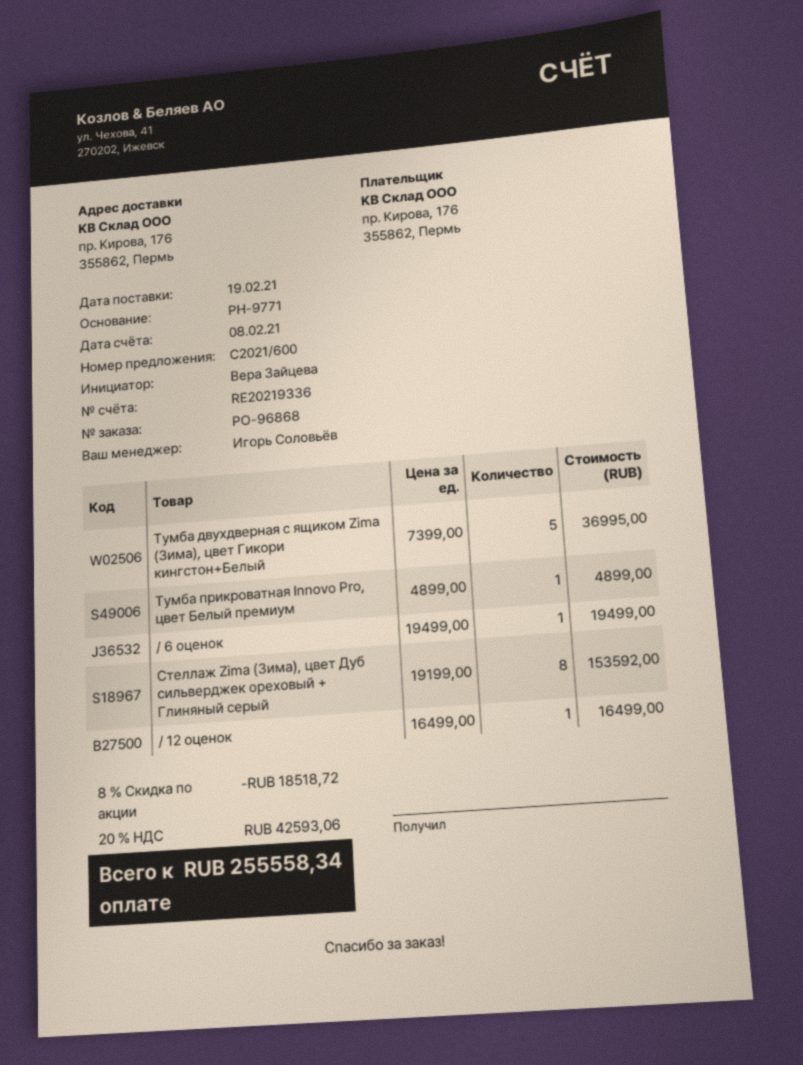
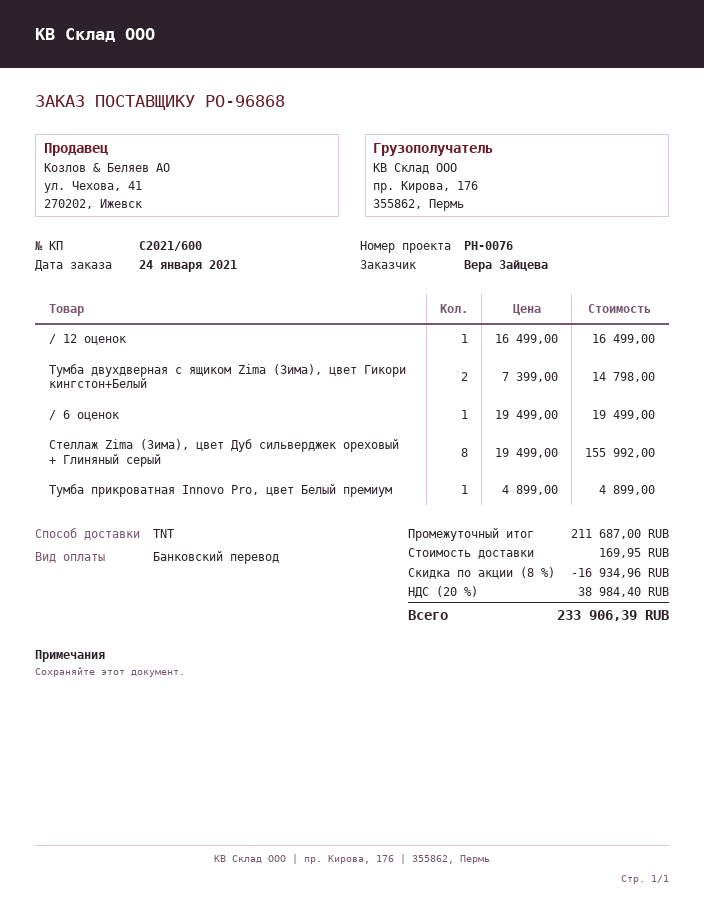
reference: PH-9771 -> PH-0076
Тумба двухдверная с ящиком Zima (Зима), цвет Гикори кингстон+Белый: 5 x 7399.00 = 36995.00 -> 2 x 7399.00 = 14798.00
Стеллаж Zima (Зима), цвет Дуб сильверджек ореховый + Глиняный серый: 8 x 19199.00 = 153592.00 -> 8 x 19499.00 = 155992.00
discount: 8% = 18518.72 -> 8% = 16934.96
shipping: none -> 169.95
tax: 20% = 42593.06 -> 20% = 38984.40
total: 255558.34 -> 233906.39

